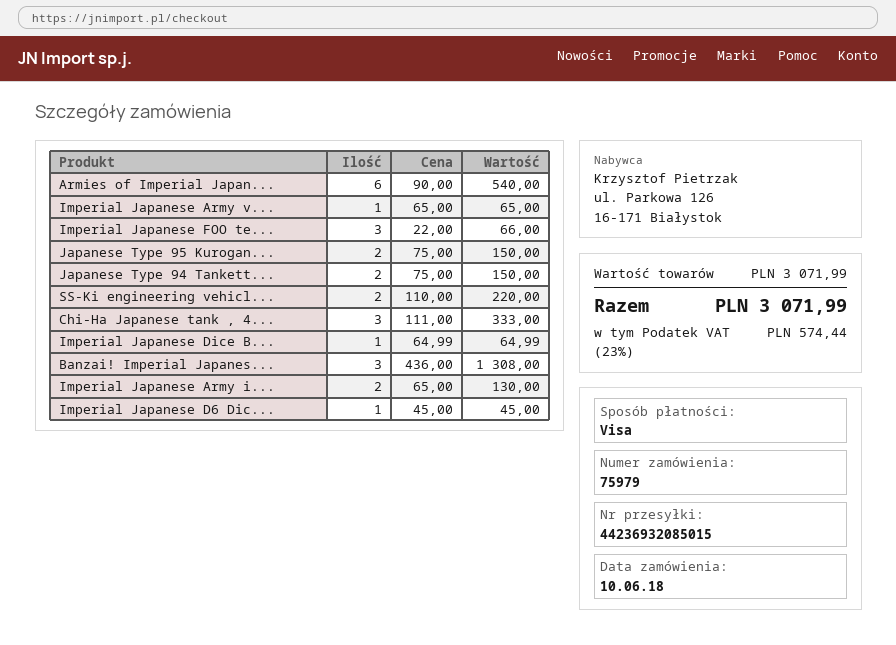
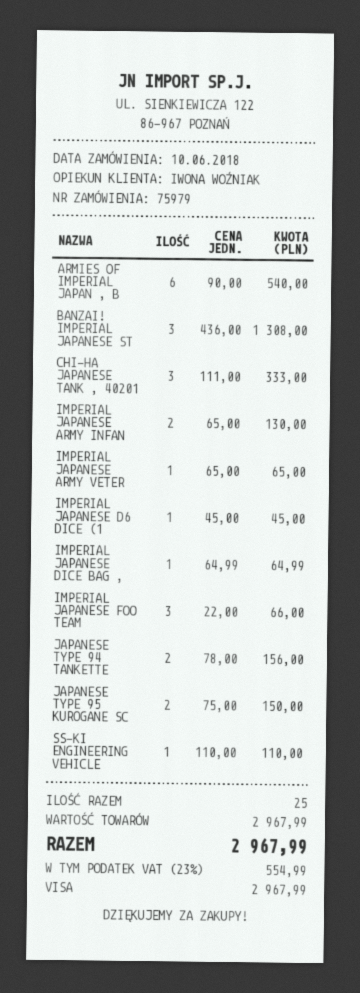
Japanese Type 94 Tankett...: 2 x 75.00 = 150.00 -> 2 x 78.00 = 156.00
SS-Ki engineering vehicl...: 2 x 110.00 = 220.00 -> 1 x 110.00 = 110.00
subtotal: 3071.99 -> 2967.99
tax: 23% = 574.44 -> 23% = 554.99
total: 3071.99 -> 2967.99

